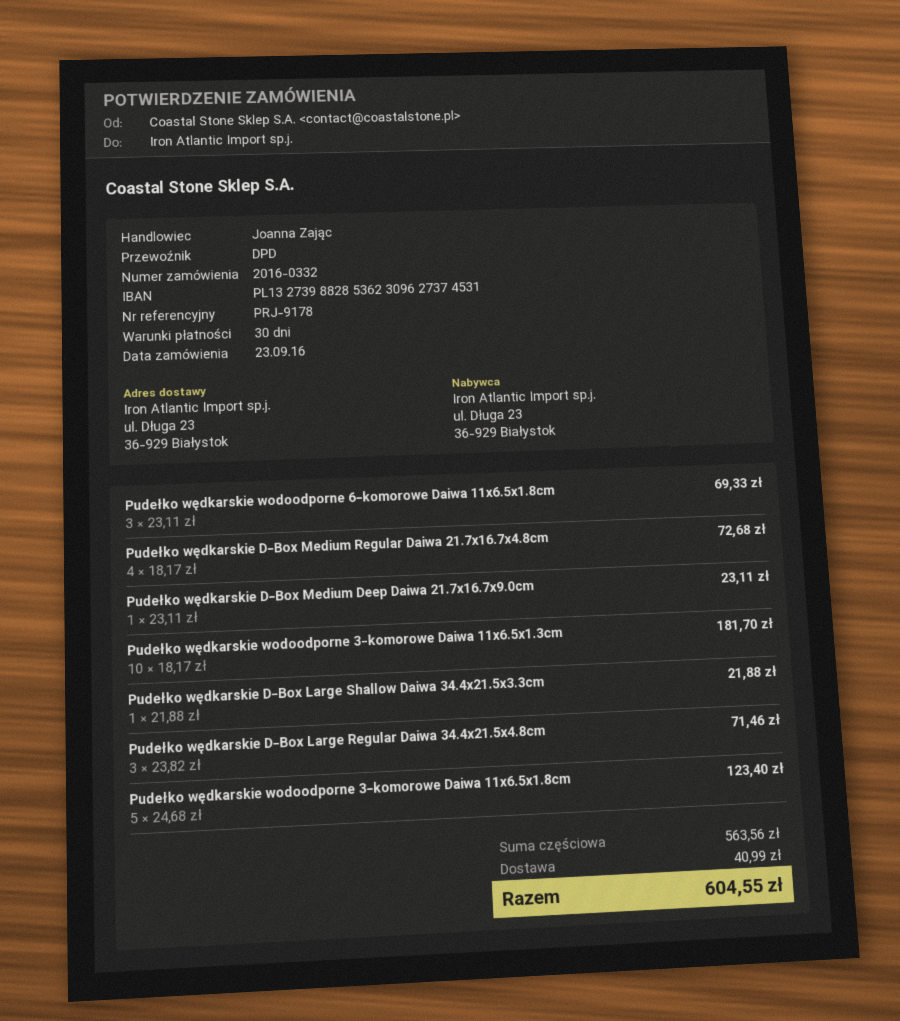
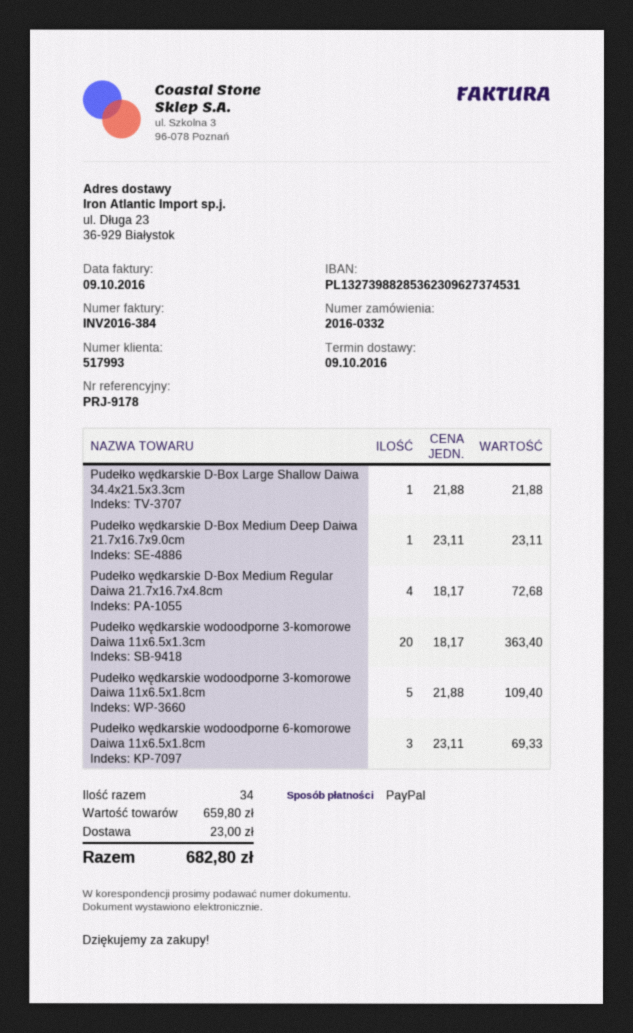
Pudełko wędkarskie wodoodporne 3-komorowe Daiwa 11x6.5x1.3cm: 10 x 18.17 = 181.70 -> 20 x 18.17 = 363.40
Pudełko wędkarskie D-Box Large Regular Daiwa 34.4x21.5x4.8cm: 3 x 23.82 = 71.46 -> none
Pudełko wędkarskie wodoodporne 3-komorowe Daiwa 11x6.5x1.8cm: 5 x 24.68 = 123.40 -> 5 x 21.88 = 109.40
subtotal: 563.56 -> 659.80
shipping: 40.99 -> 23.00
total: 604.55 -> 682.80

